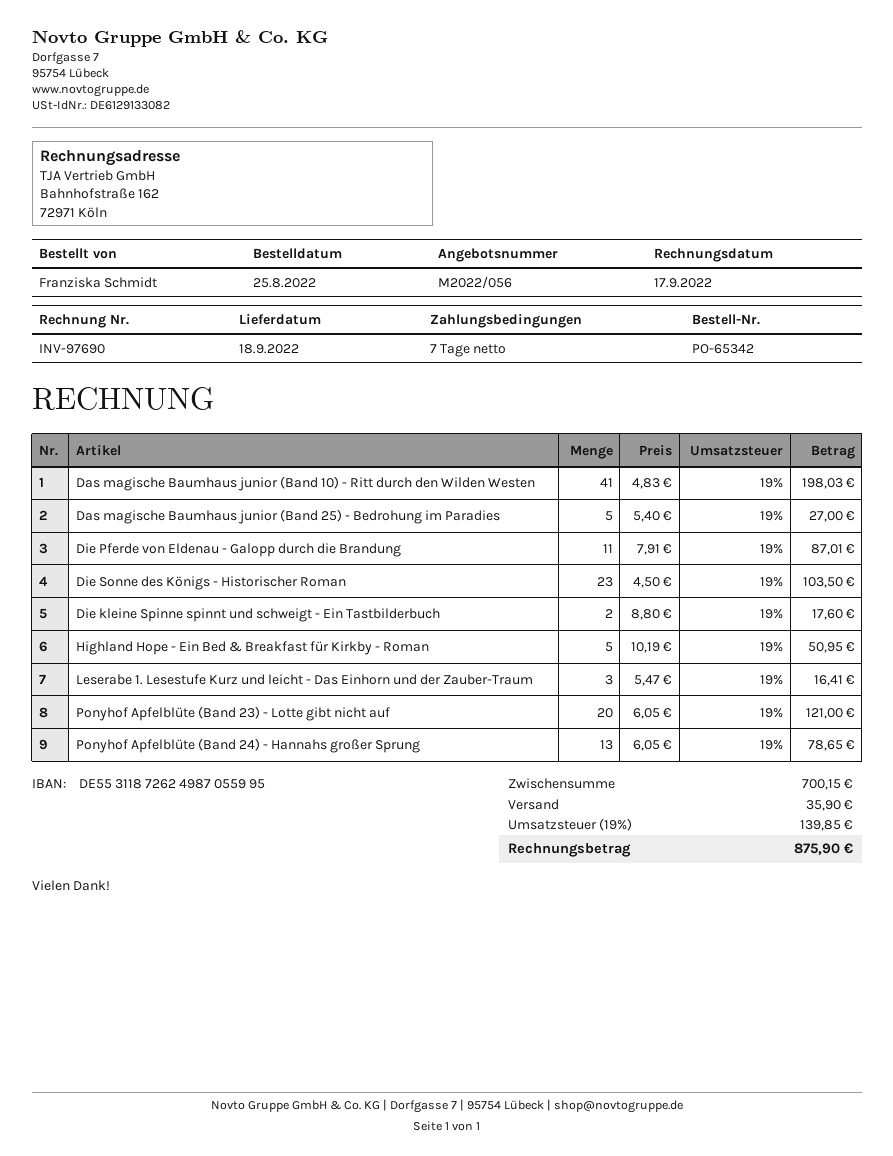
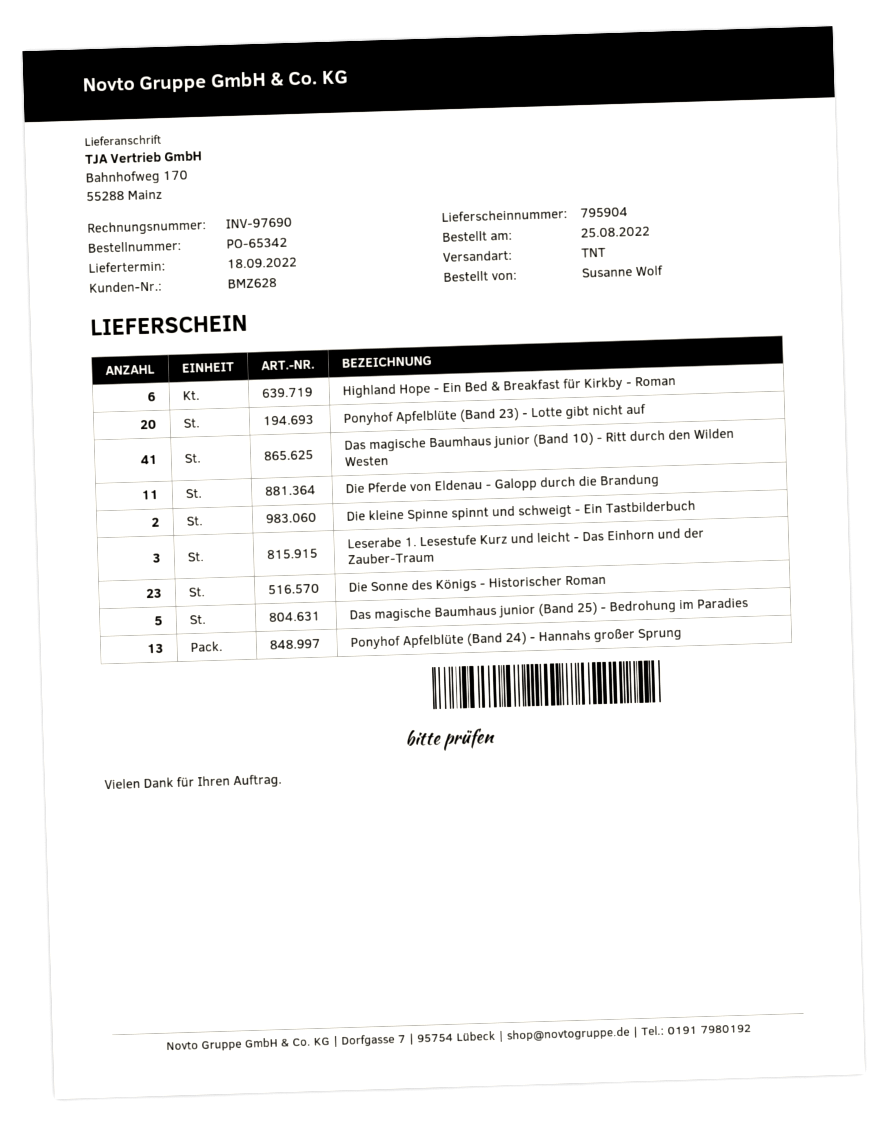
ordered by: Franziska Schmidt -> Susanne Wolf
Highland Hope - Ein Bed & Breakfast für Kirkby - Roman: 5 -> 6

